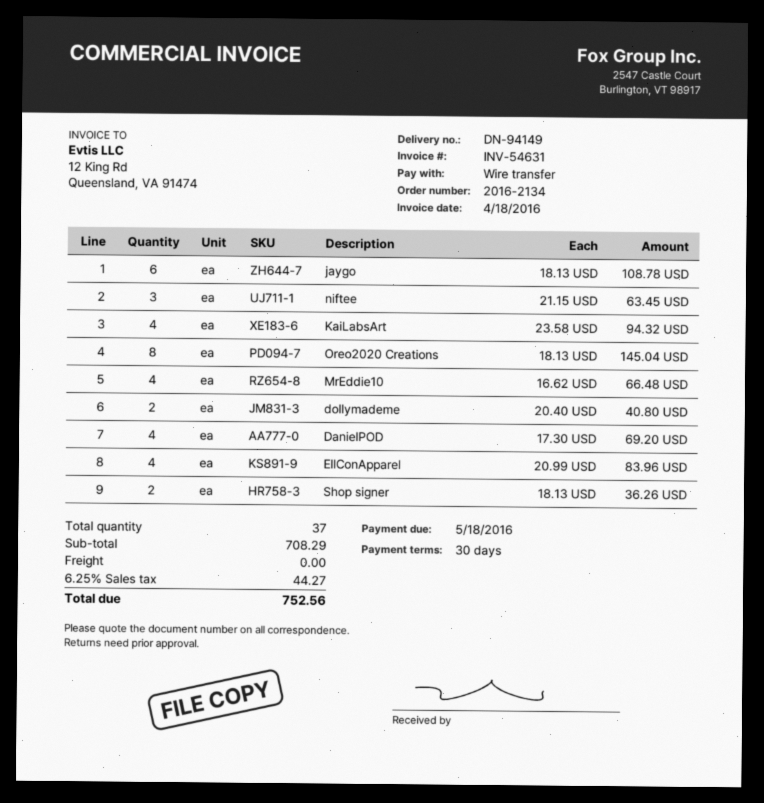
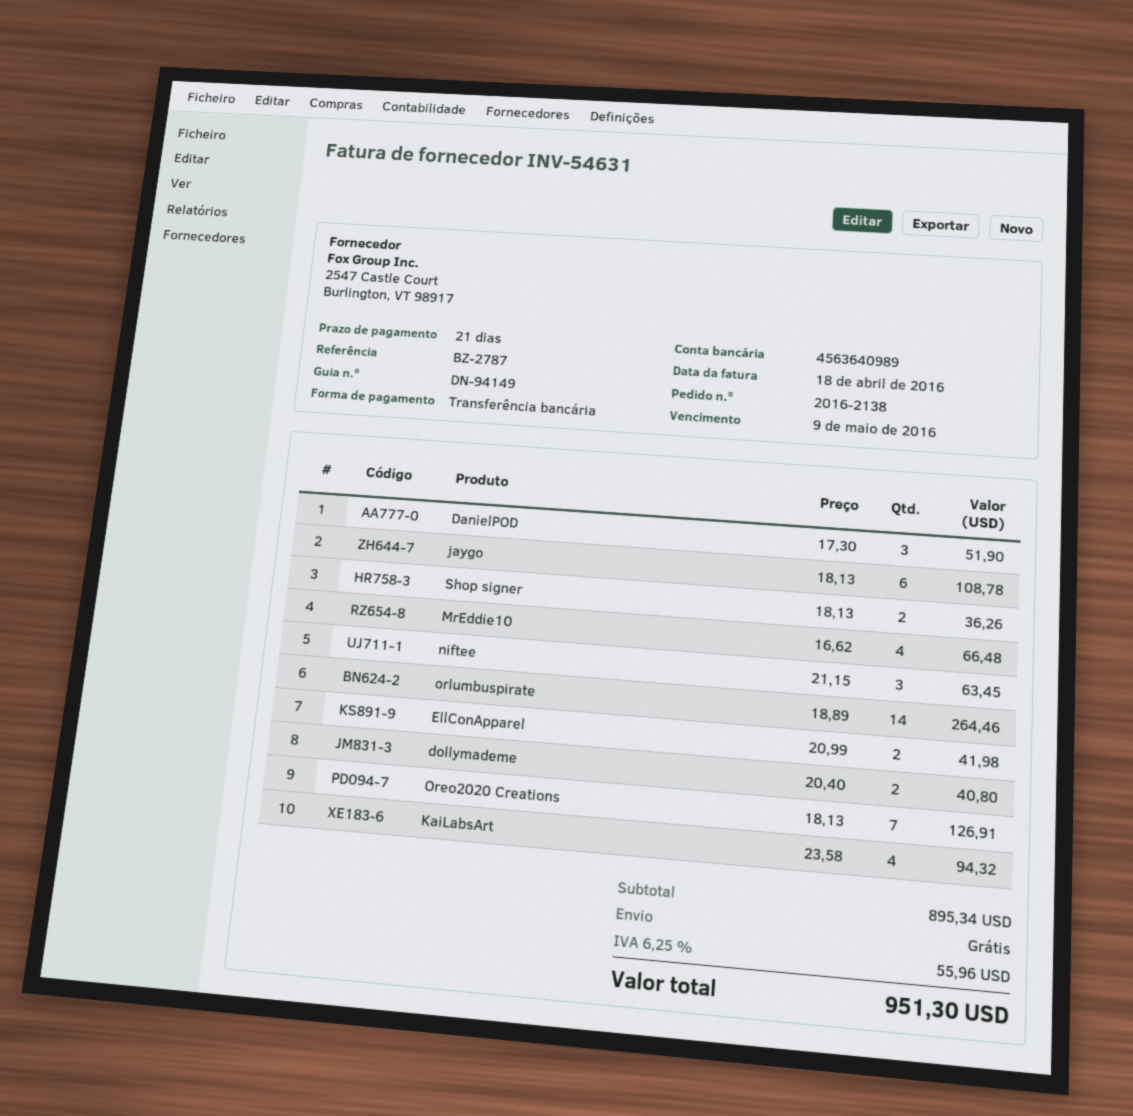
order number: 2016-2134 -> 2016-2138
payment terms: 30 days -> 21 days
due date: 2016-05-18 -> 2016-05-09
Oreo2020 Creations: 8 x 18.13 = 145.04 -> 7 x 18.13 = 126.91
DanielPOD: 4 x 17.30 = 69.20 -> 3 x 17.30 = 51.90
EllConApparel: 4 x 20.99 = 83.96 -> 2 x 20.99 = 41.98
orlumbuspirate: none -> 14 x 18.89 = 264.46
subtotal: 708.29 -> 895.34
tax: 6.25% = 44.27 -> 6.25% = 55.96
total: 752.56 -> 951.30

